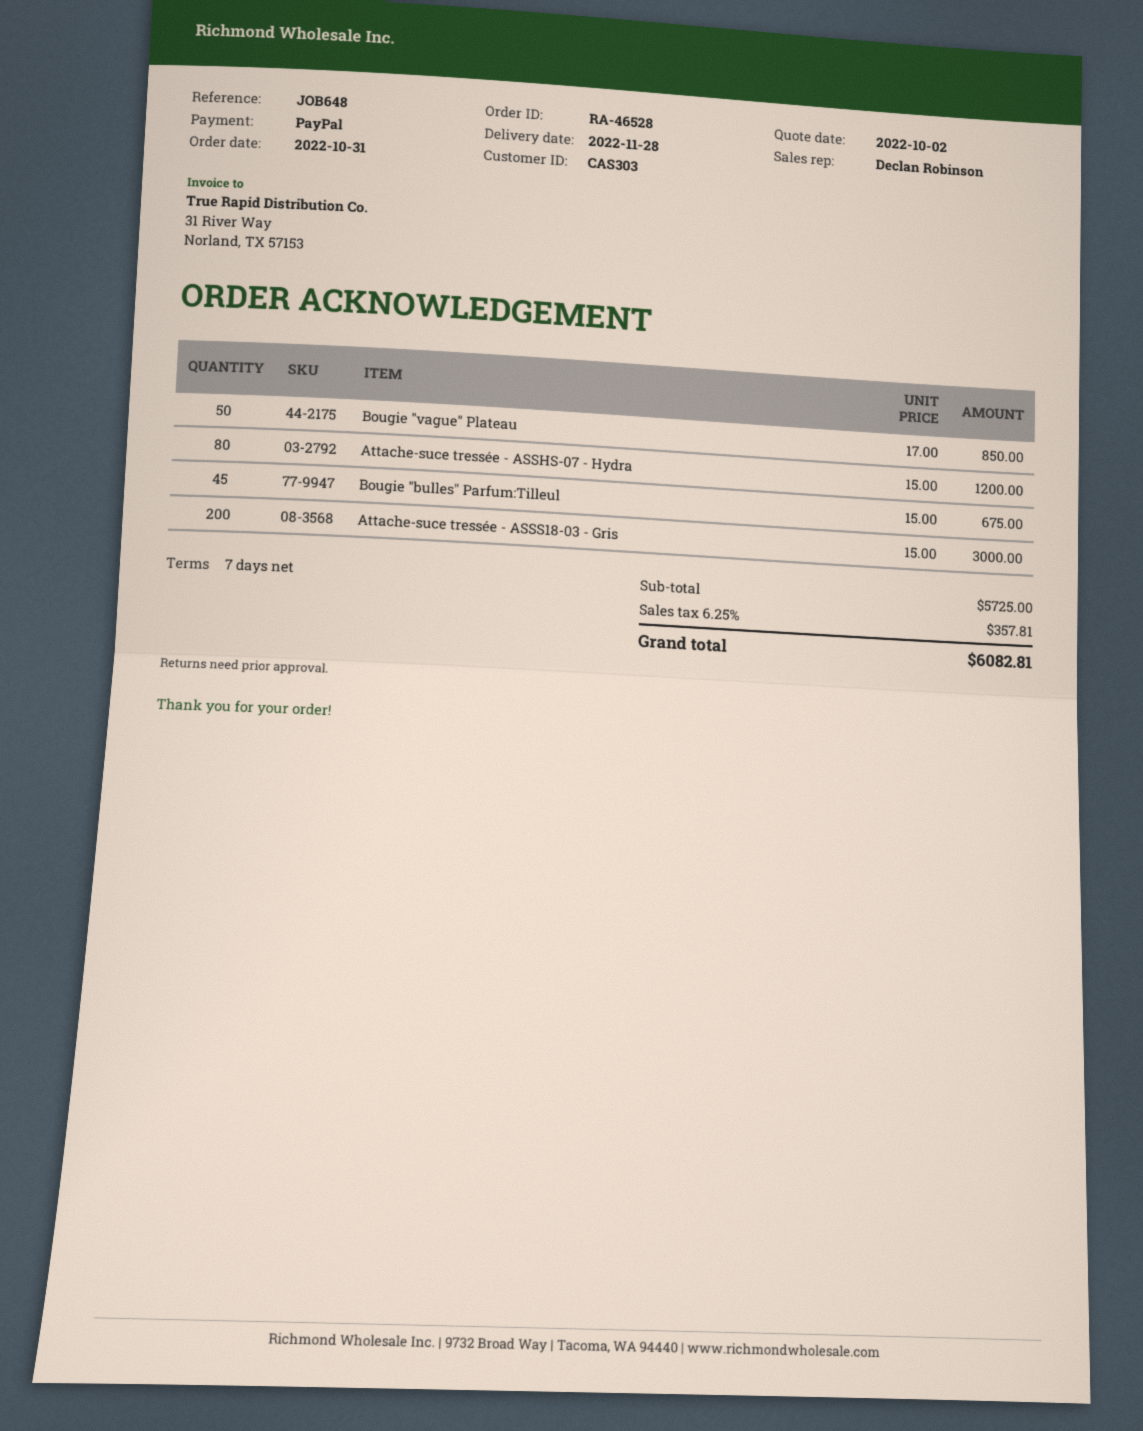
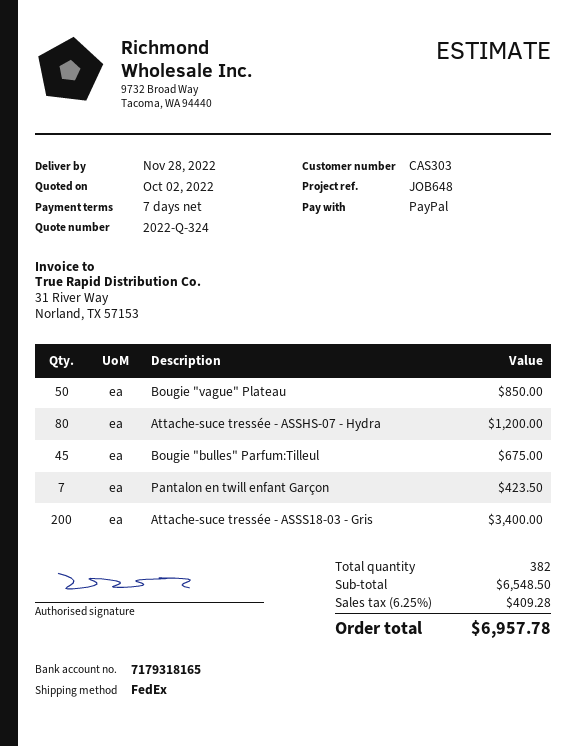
Attache-suce tressée - ASSS18-03 - Gris: 200 for 3000.00 -> 200 for 3400.00
Pantalon en twill enfant Garçon: none -> 7 for 423.50
subtotal: 5725.00 -> 6548.50
tax: 6.25% = 357.81 -> 6.25% = 409.28
total: 6082.81 -> 6957.78

